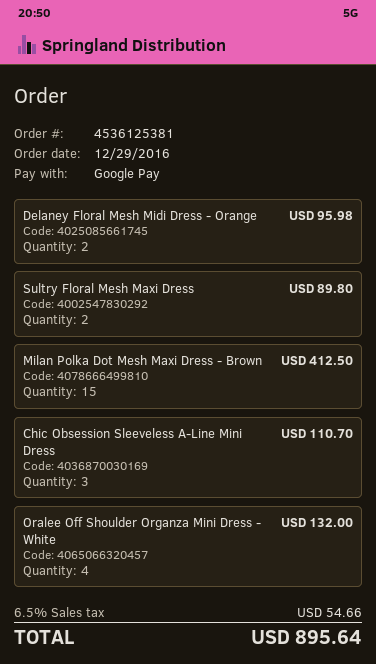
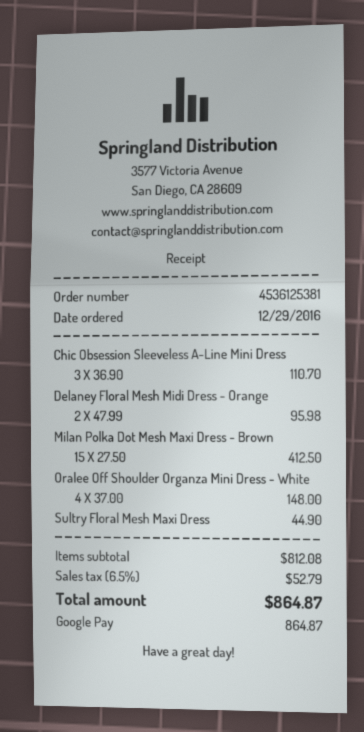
Sultry Floral Mesh Maxi Dress: 2 for 89.80 -> 1 for 44.90
Oralee Off Shoulder Organza Mini Dress - White: 4 for 132.00 -> 4 for 148.00
tax: 6.5% = 54.66 -> 6.5% = 52.79
total: 895.64 -> 864.87

